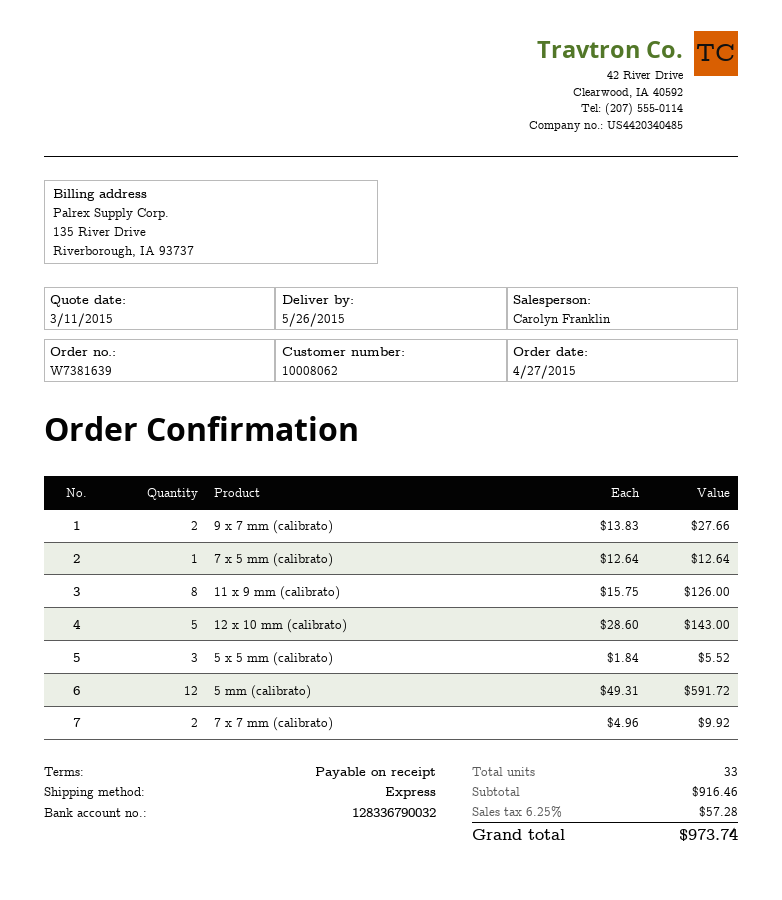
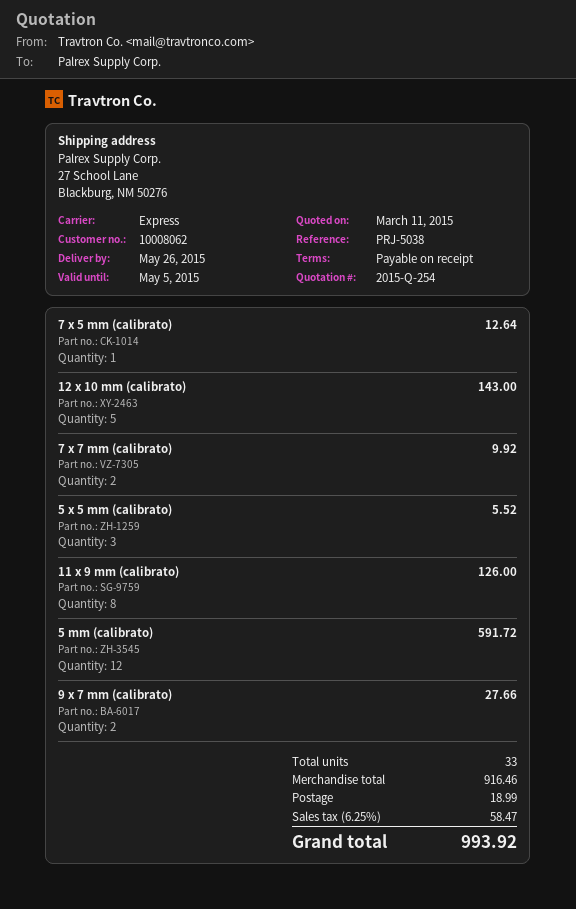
shipping: none -> 18.99
tax: 6.25% = 57.28 -> 6.25% = 58.47
total: 973.74 -> 993.92

